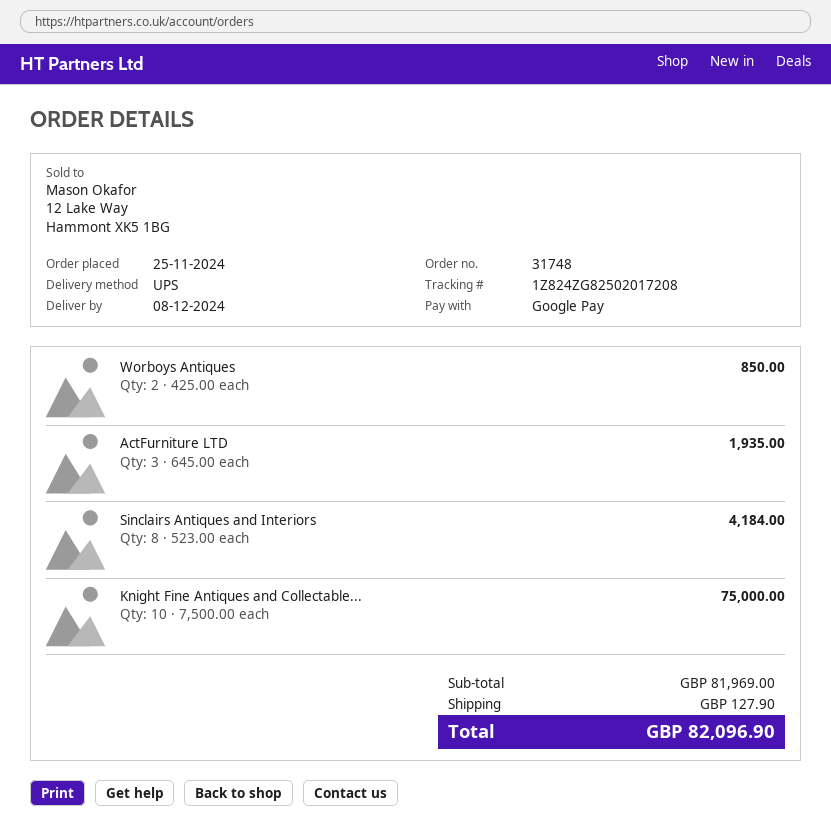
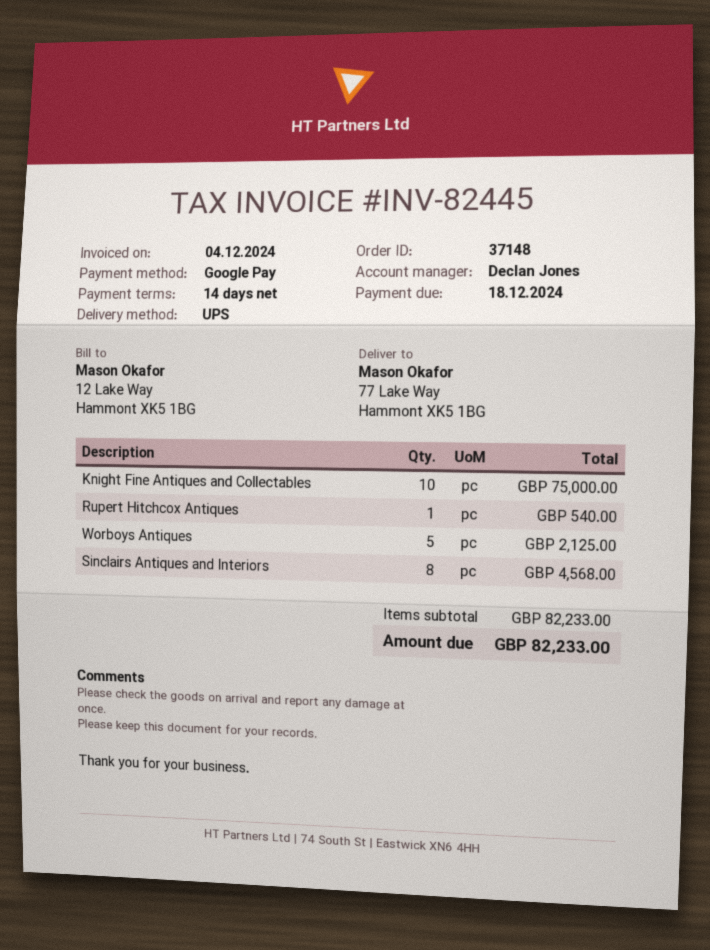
order number: 31748 -> 37148
Worboys Antiques: 2 for 850.00 -> 5 for 2125.00
ActFurniture LTD: 3 for 1935.00 -> none
Sinclairs Antiques and Interiors: 8 for 4184.00 -> 8 for 4568.00
Rupert Hitchcox Antiques: none -> 1 for 540.00
subtotal: 81969.00 -> 82233.00
shipping: 127.90 -> none
total: 82096.90 -> 82233.00

